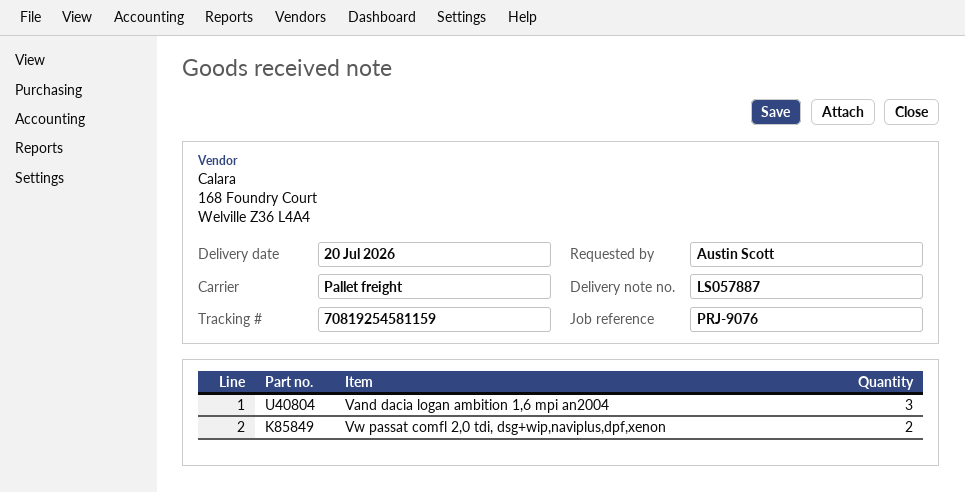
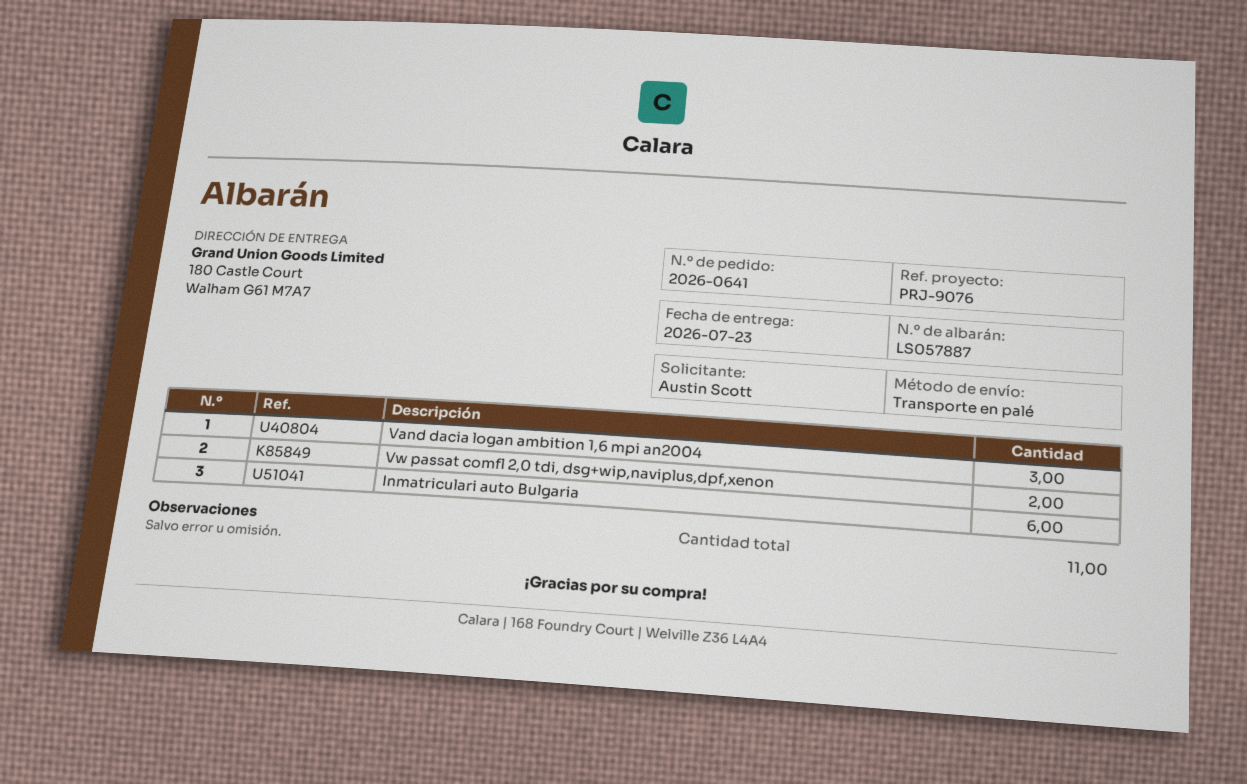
delivery date: 2026-07-20 -> 2026-07-23
Inmatriculari auto Bulgaria: none -> 6

